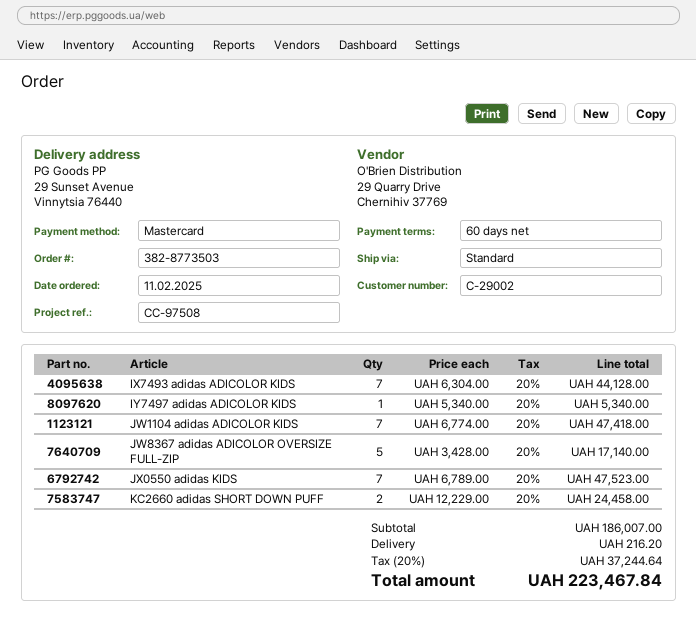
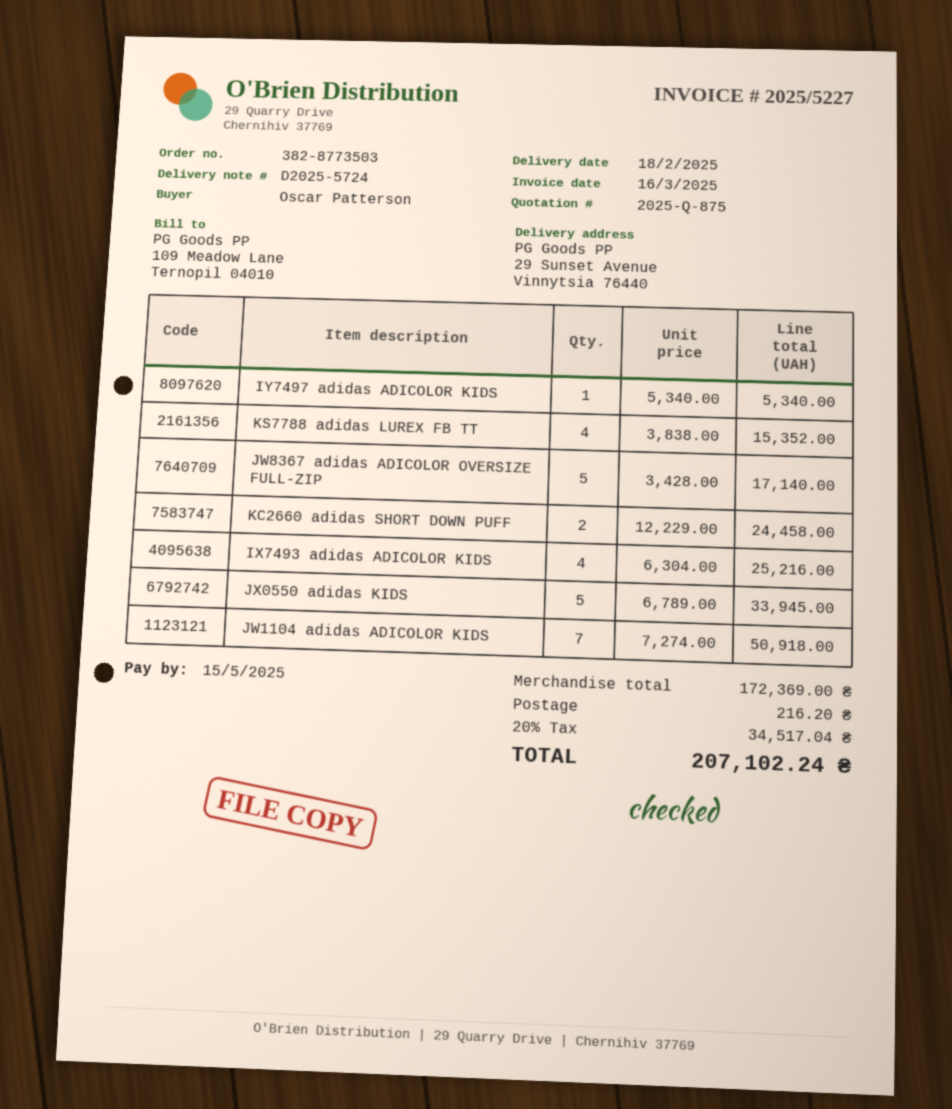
IX7493 adidas ADICOLOR KIDS: 7 x 6304.00 = 44128.00 -> 4 x 6304.00 = 25216.00
JW1104 adidas ADICOLOR KIDS: 7 x 6774.00 = 47418.00 -> 7 x 7274.00 = 50918.00
JX0550 adidas KIDS: 7 x 6789.00 = 47523.00 -> 5 x 6789.00 = 33945.00
KS7788 adidas LUREX FB TT: none -> 4 x 3838.00 = 15352.00
subtotal: 186007.00 -> 172369.00
tax: 20% = 37244.64 -> 20% = 34517.04
total: 223467.84 -> 207102.24

